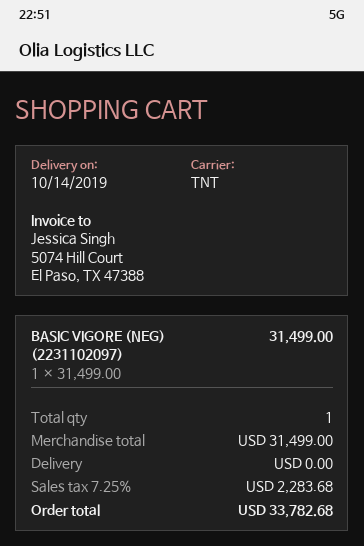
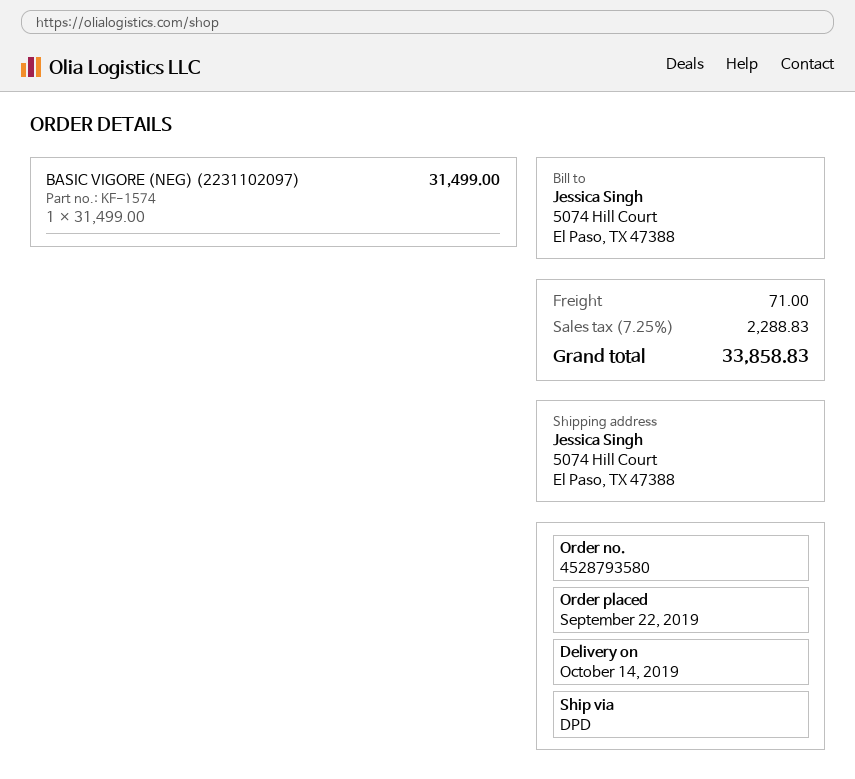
shipping method: TNT -> DPD
shipping: 0.00 -> 71.00
tax: 7.25% = 2283.68 -> 7.25% = 2288.83
total: 33782.68 -> 33858.83

